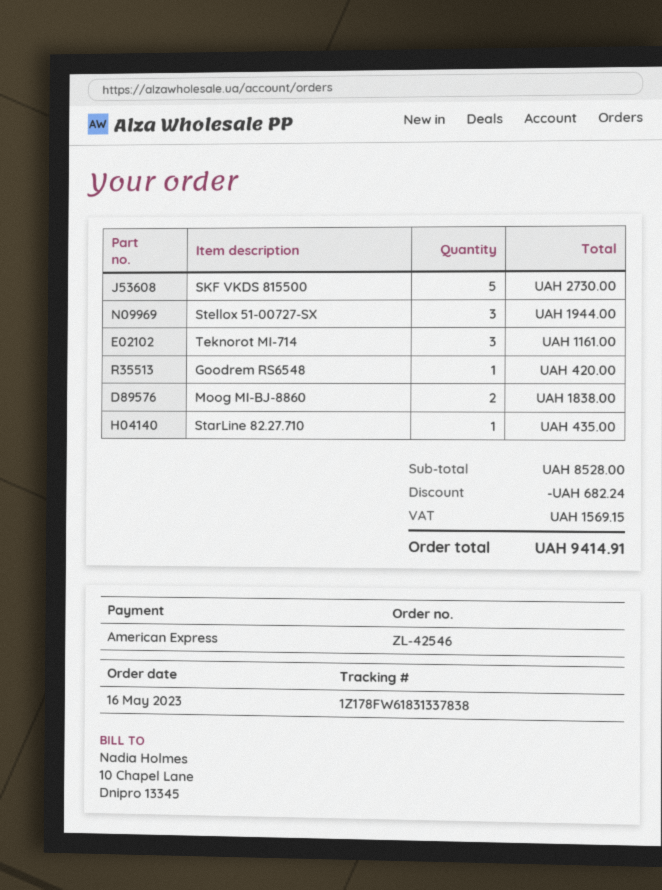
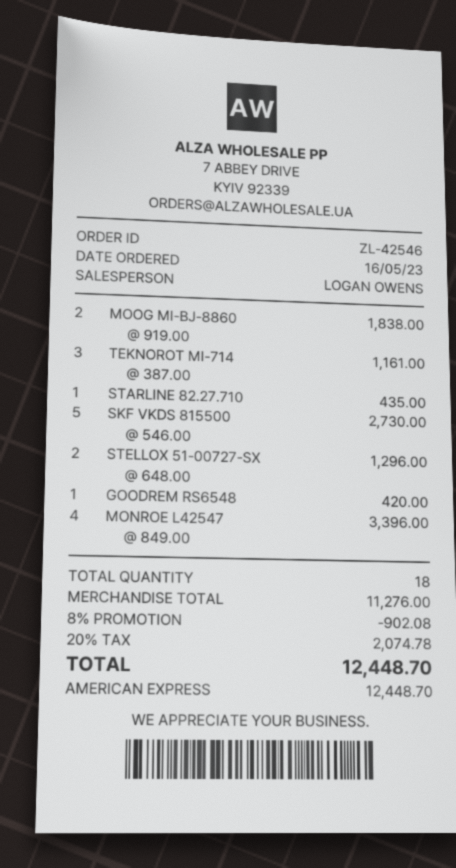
Stellox 51-00727-SX: 3 for 1944.00 -> 2 for 1296.00
MONROE L42547: none -> 4 for 3396.00
subtotal: 8528.00 -> 11276.00
discount: 682.24 -> 902.08
tax: 1569.15 -> 2074.78
total: 9414.91 -> 12448.70

